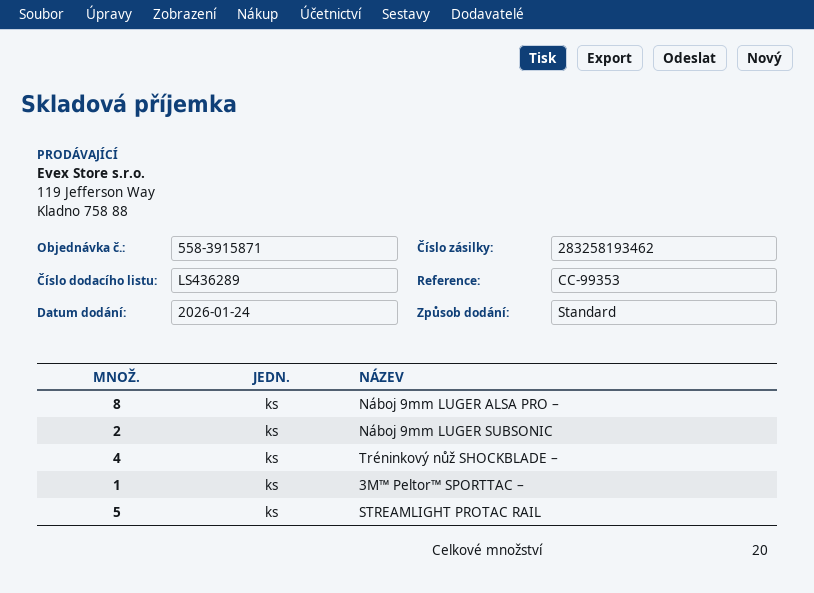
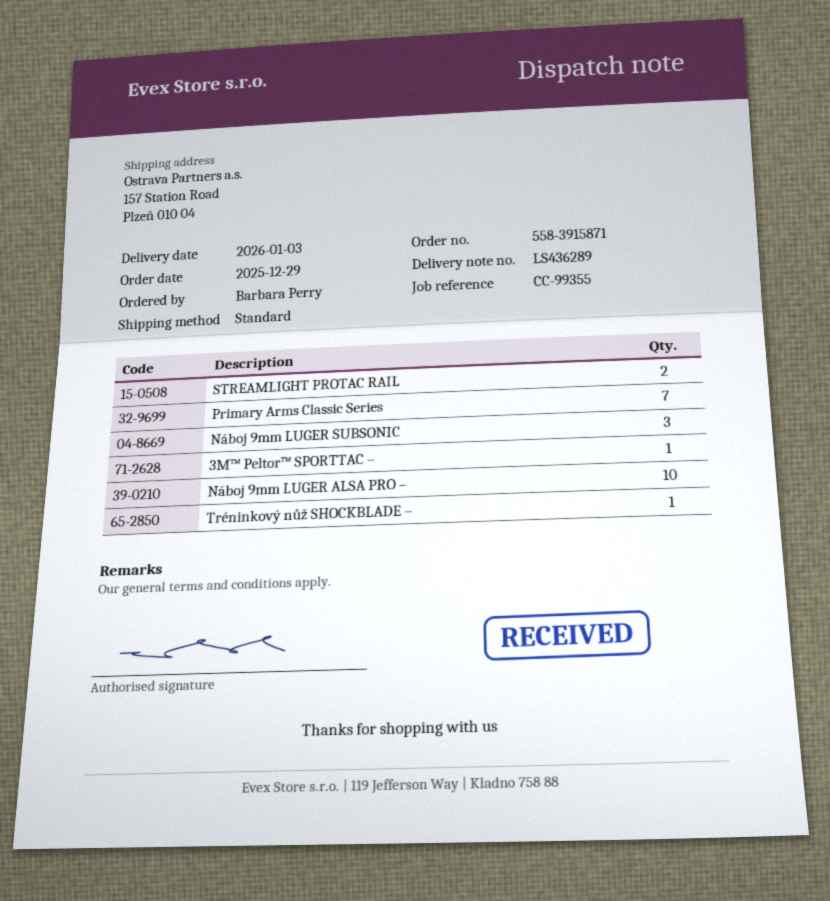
delivery date: 2026-01-24 -> 2026-01-03
reference: CC-99353 -> CC-99355
Náboj 9mm LUGER ALSA PRO –: 8 -> 10
Náboj 9mm LUGER SUBSONIC: 2 -> 3
Tréninkový nůž SHOCKBLADE –: 4 -> 1
STREAMLIGHT PROTAC RAIL: 5 -> 2
Primary Arms Classic Series: none -> 7

